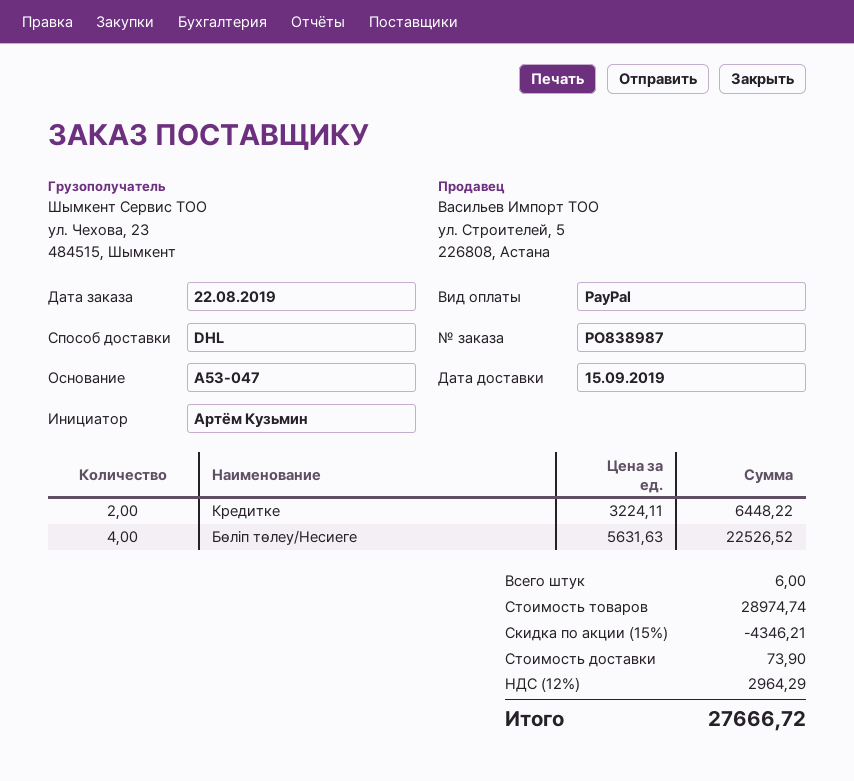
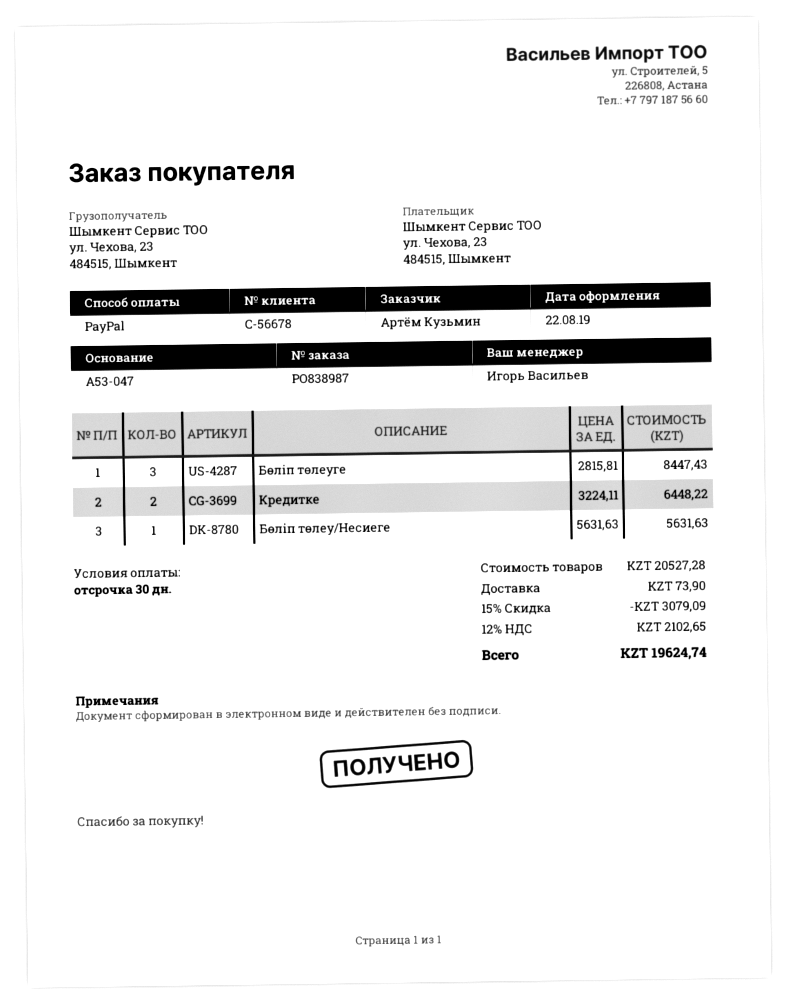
Бөліп төлеу/Несиеге: 4 x 5631.63 = 22526.52 -> 1 x 5631.63 = 5631.63
Бөліп төлеуге: none -> 3 x 2815.81 = 8447.43
subtotal: 28974.74 -> 20527.28
discount: 15% = 4346.21 -> 15% = 3079.09
tax: 12% = 2964.29 -> 12% = 2102.65
total: 27666.72 -> 19624.74

